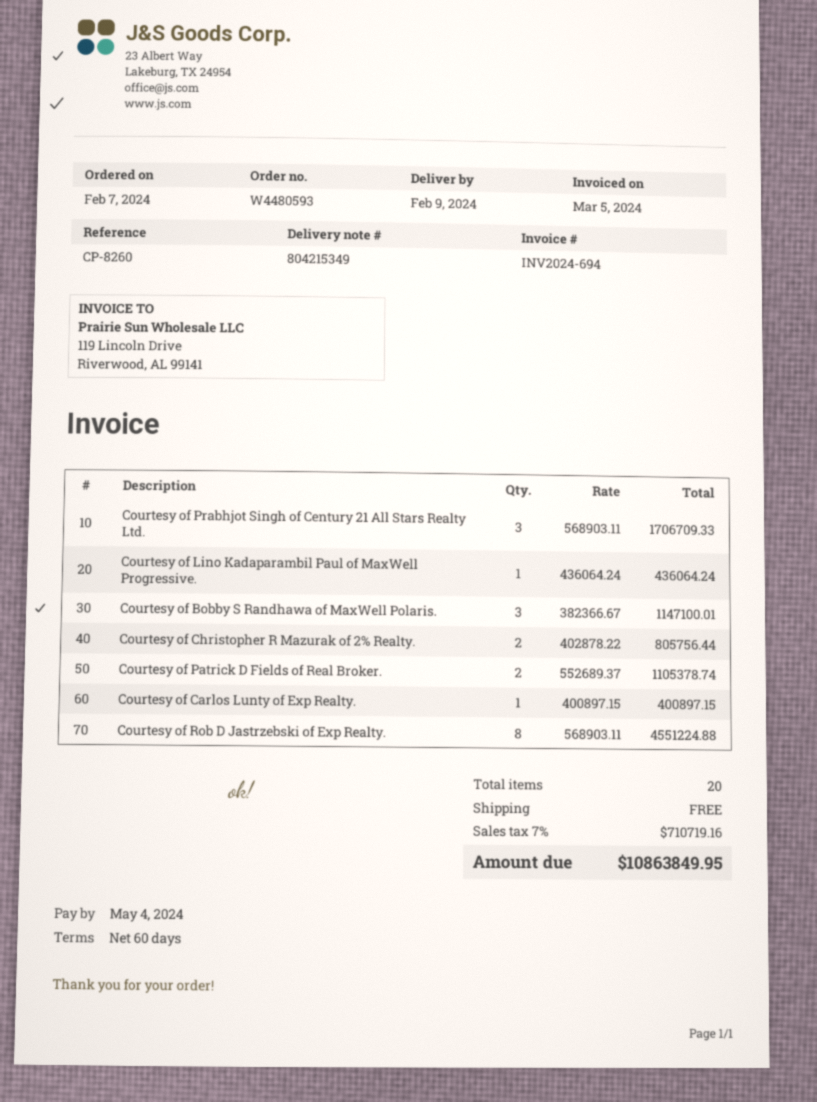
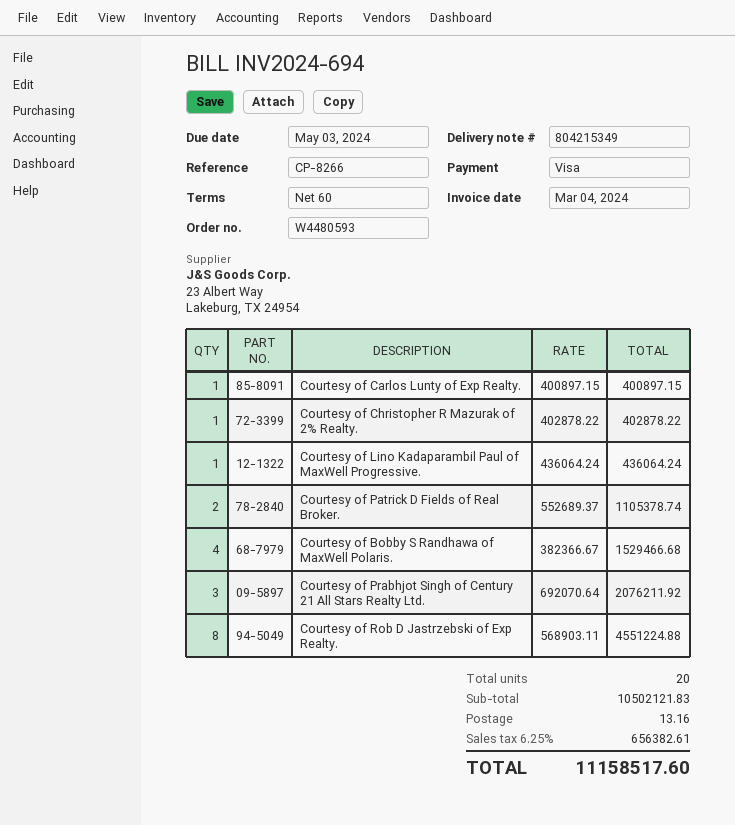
invoice date: 2024-03-05 -> 2024-03-04
due date: 2024-05-04 -> 2024-05-03
reference: CP-8260 -> CP-8266
Courtesy of Prabhjot Singh of Century 21 All Stars Realty Ltd.: 3 x 568903.11 = 1706709.33 -> 3 x 692070.64 = 2076211.92
Courtesy of Bobby S Randhawa of MaxWell Polaris.: 3 x 382366.67 = 1147100.01 -> 4 x 382366.67 = 1529466.68
Courtesy of Christopher R Mazurak of 2% Realty.: 2 x 402878.22 = 805756.44 -> 1 x 402878.22 = 402878.22
shipping: 0.00 -> 13.16
tax: 7% = 710719.16 -> 6.25% = 656382.61
total: 10863849.95 -> 11158517.60

